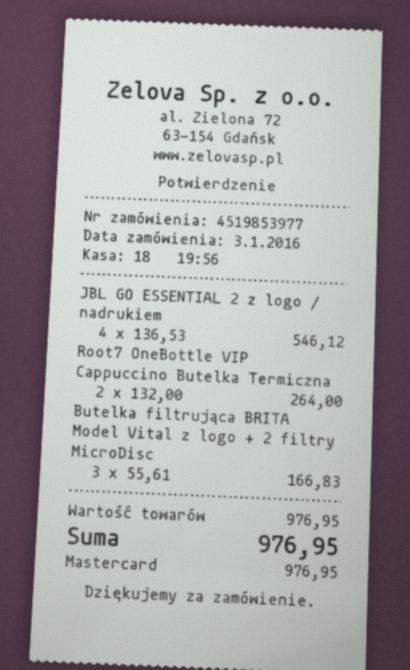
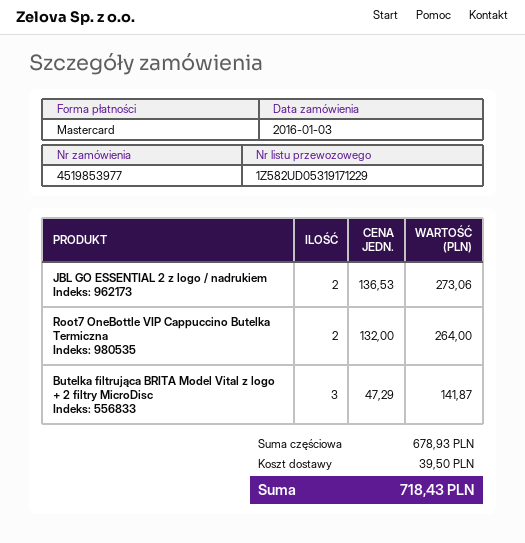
JBL GO ESSENTIAL 2 z logo / nadrukiem: 4 x 136.53 = 546.12 -> 2 x 136.53 = 273.06
Butelka filtrująca BRITA Model Vital z logo + 2 filtry MicroDisc: 3 x 55.61 = 166.83 -> 3 x 47.29 = 141.87
subtotal: 976.95 -> 678.93
shipping: none -> 39.50
total: 976.95 -> 718.43

